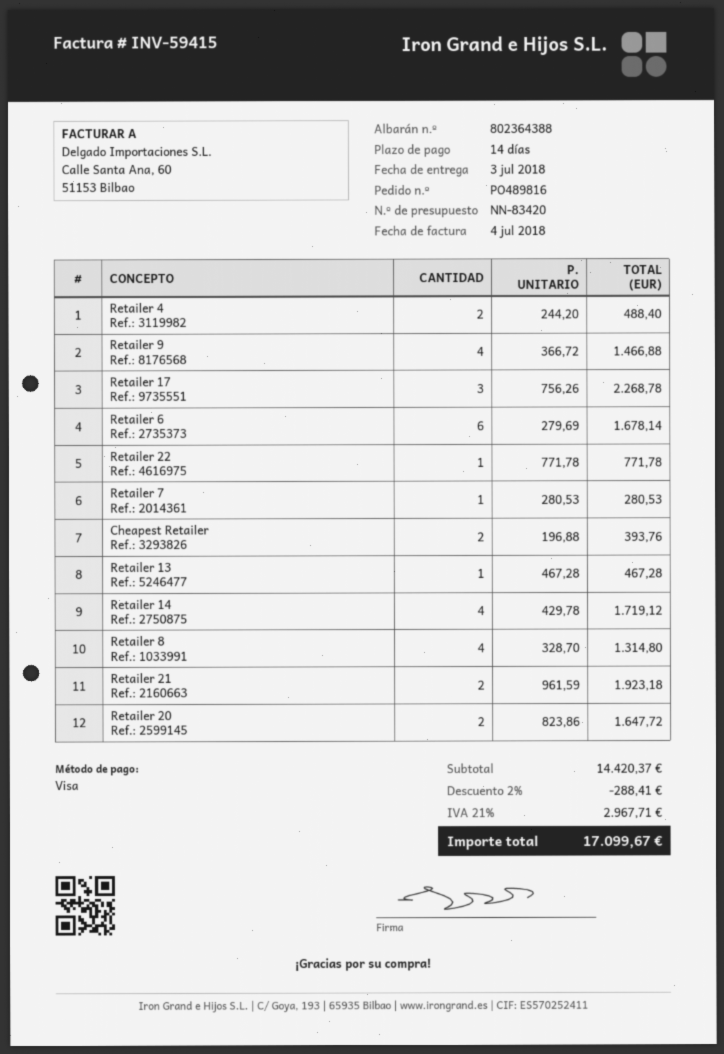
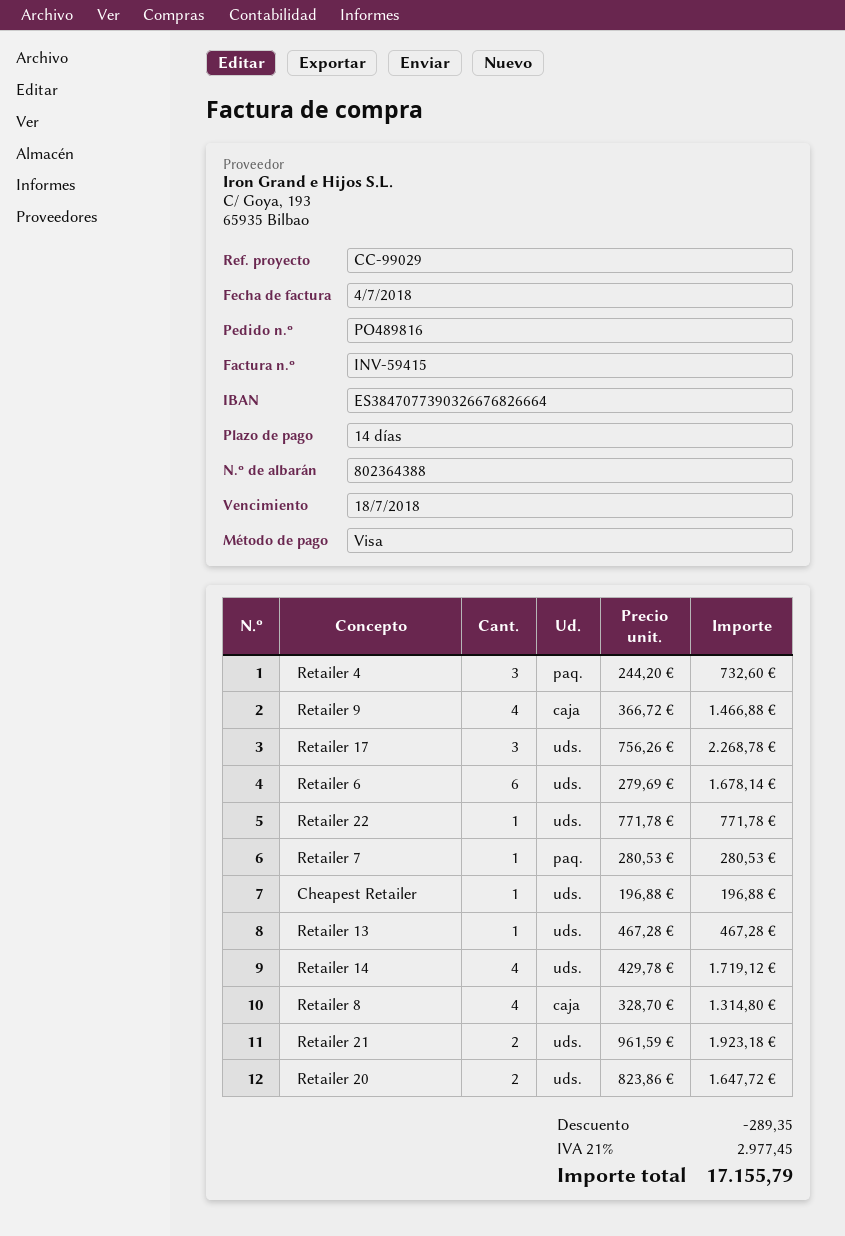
Retailer 4: 2 x 244.20 = 488.40 -> 3 x 244.20 = 732.60
Cheapest Retailer: 2 x 196.88 = 393.76 -> 1 x 196.88 = 196.88
discount: 288.41 -> 289.35
tax: 21% = 2967.71 -> 21% = 2977.45
total: 17099.67 -> 17155.79

